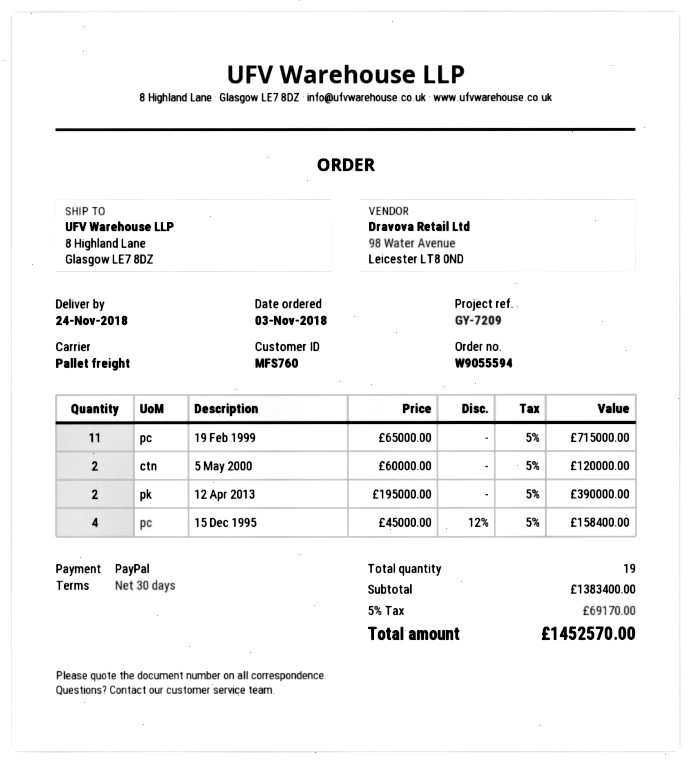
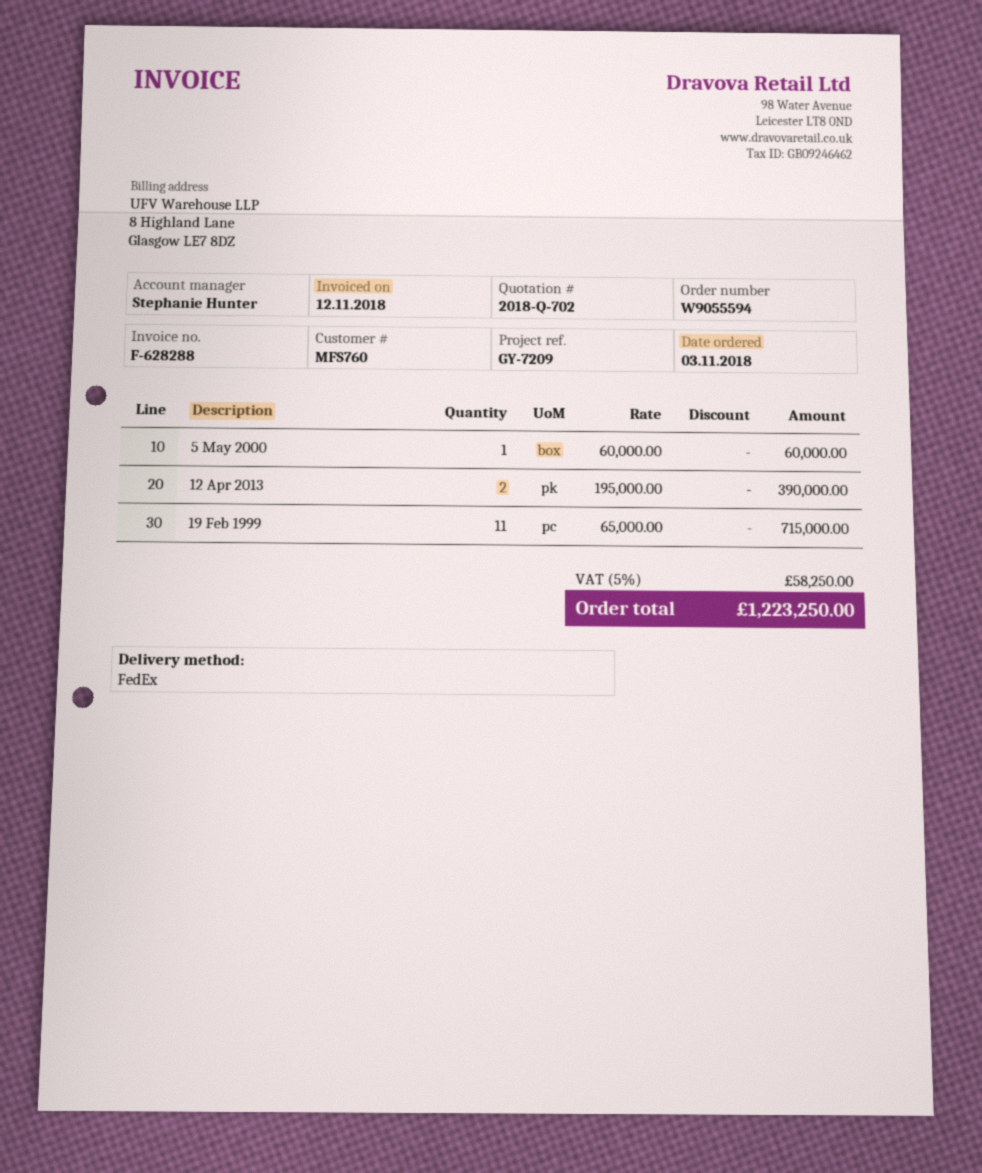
shipping method: pallet freight -> FedEx
5 May 2000: 2 x 60000.00 = 120000.00 -> 1 x 60000.00 = 60000.00
15 Dec 1995: 4 x 45000.00 - 12% = 158400.00 -> none
tax: 5% = 69170.00 -> 5% = 58250.00
total: 1452570.00 -> 1223250.00

